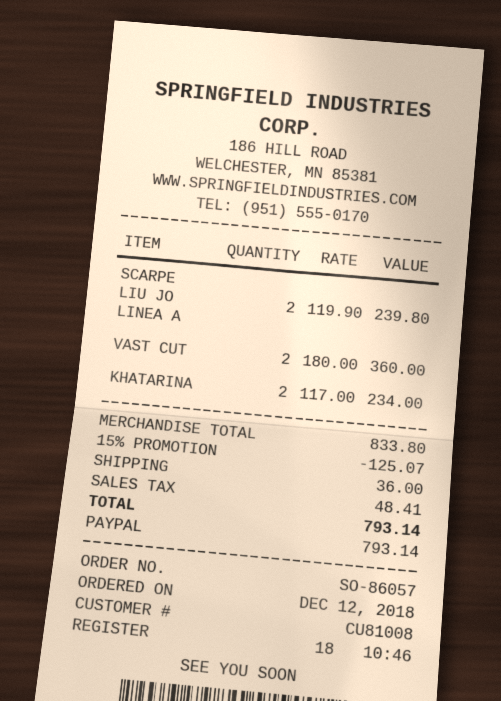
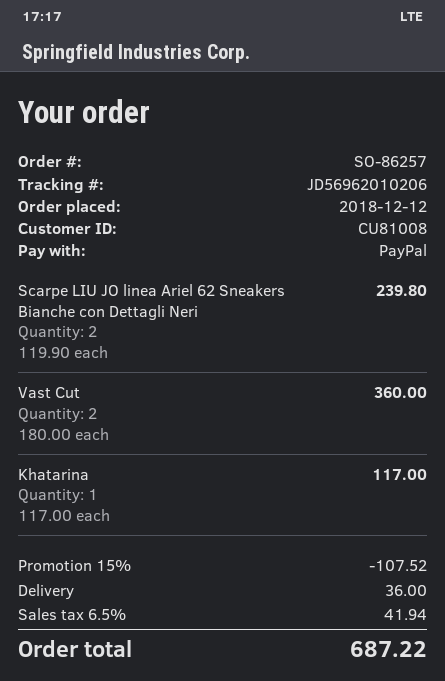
order number: SO-86057 -> SO-86257
KHATARINA: 2 x 117.00 = 234.00 -> 1 x 117.00 = 117.00
discount: 15% = 125.07 -> 15% = 107.52
tax: 48.41 -> 41.94
total: 793.14 -> 687.22

